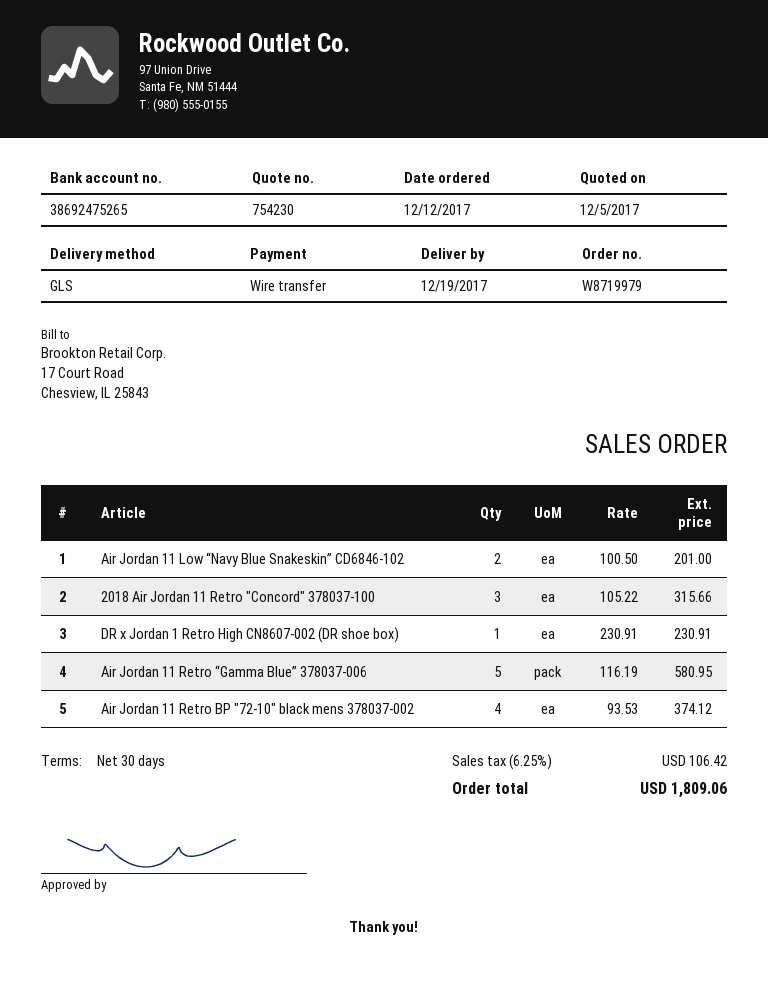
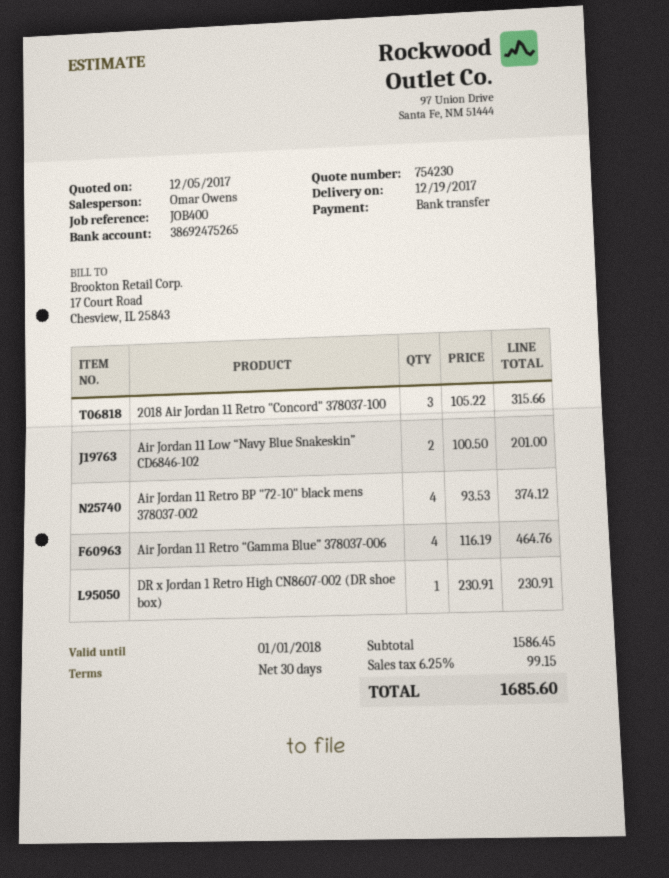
Air Jordan 11 Retro “Gamma Blue” 378037-006: 5 x 116.19 = 580.95 -> 4 x 116.19 = 464.76
tax: 6.25% = 106.42 -> 6.25% = 99.15
total: 1809.06 -> 1685.60

